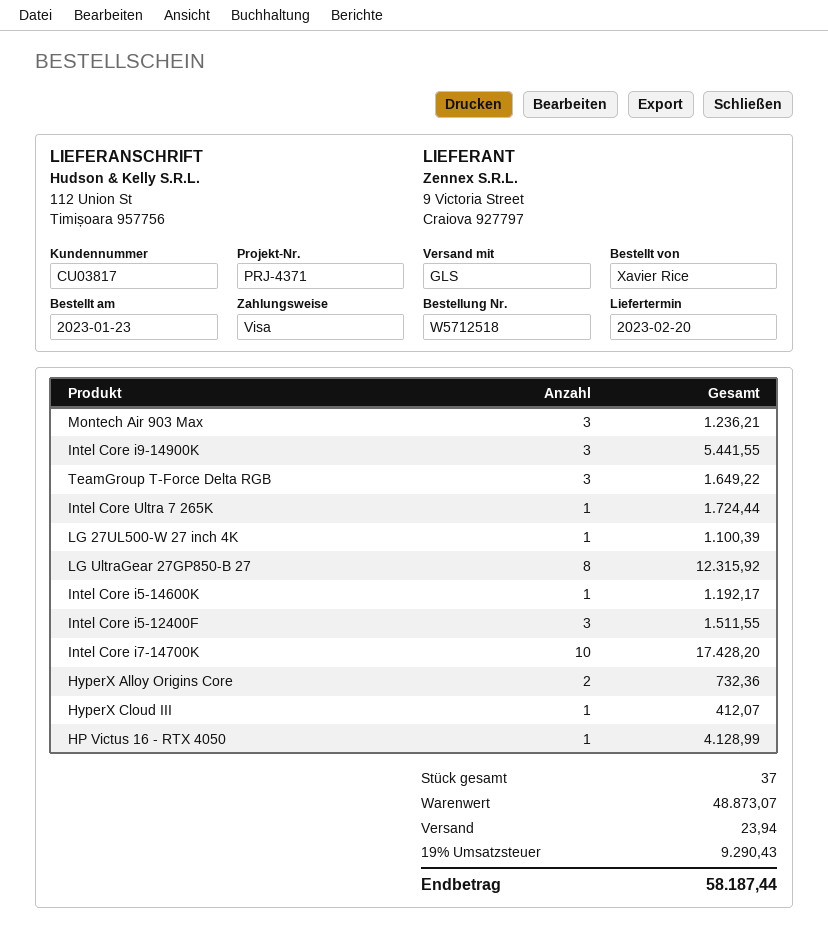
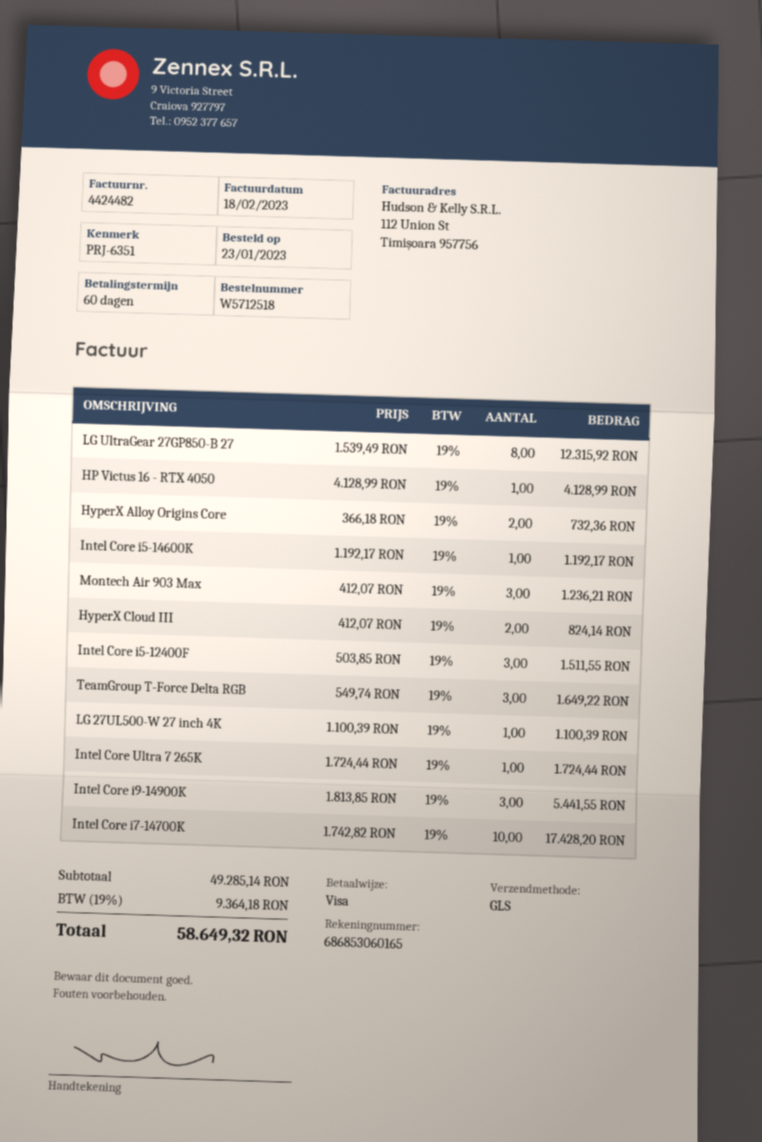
reference: PRJ-4371 -> PRJ-6351
HyperX Cloud III: 1 for 412.07 -> 2 for 824.14
subtotal: 48873.07 -> 49285.14
shipping: 23.94 -> none
tax: 19% = 9290.43 -> 19% = 9364.18
total: 58187.44 -> 58649.32

